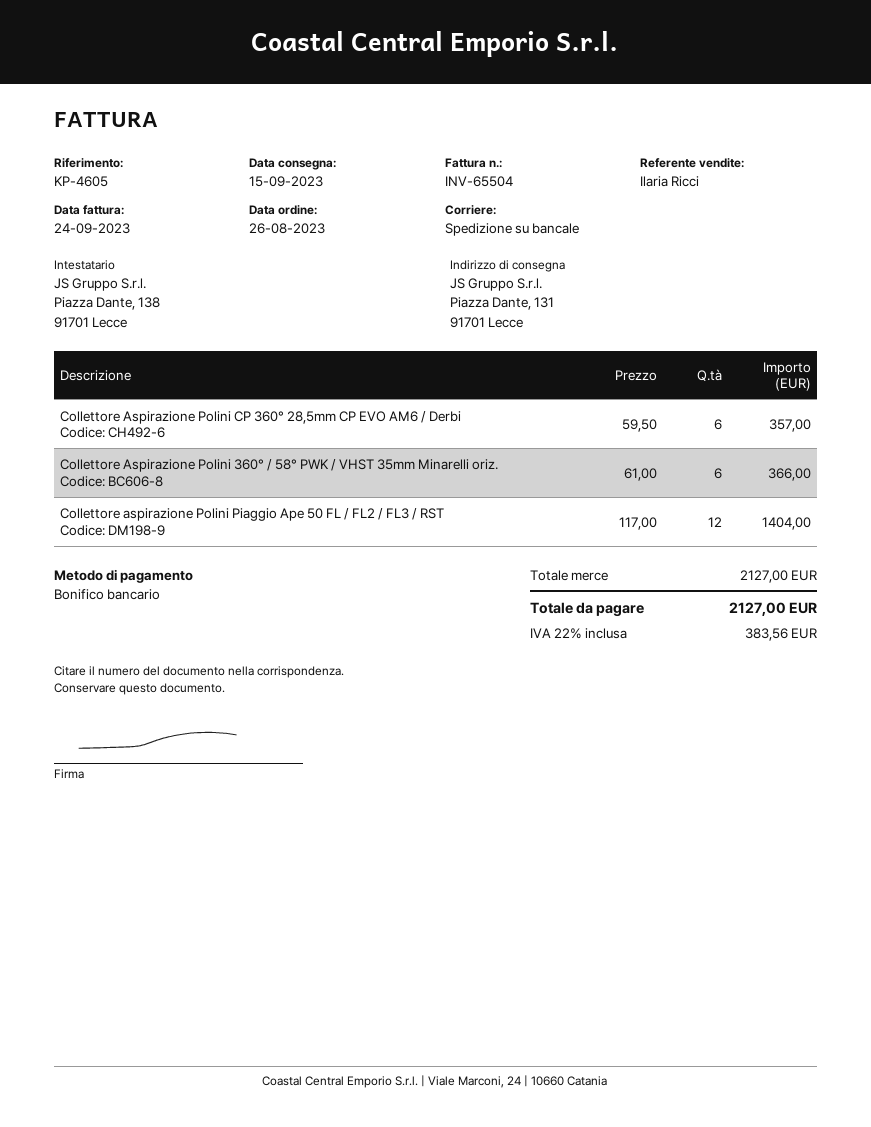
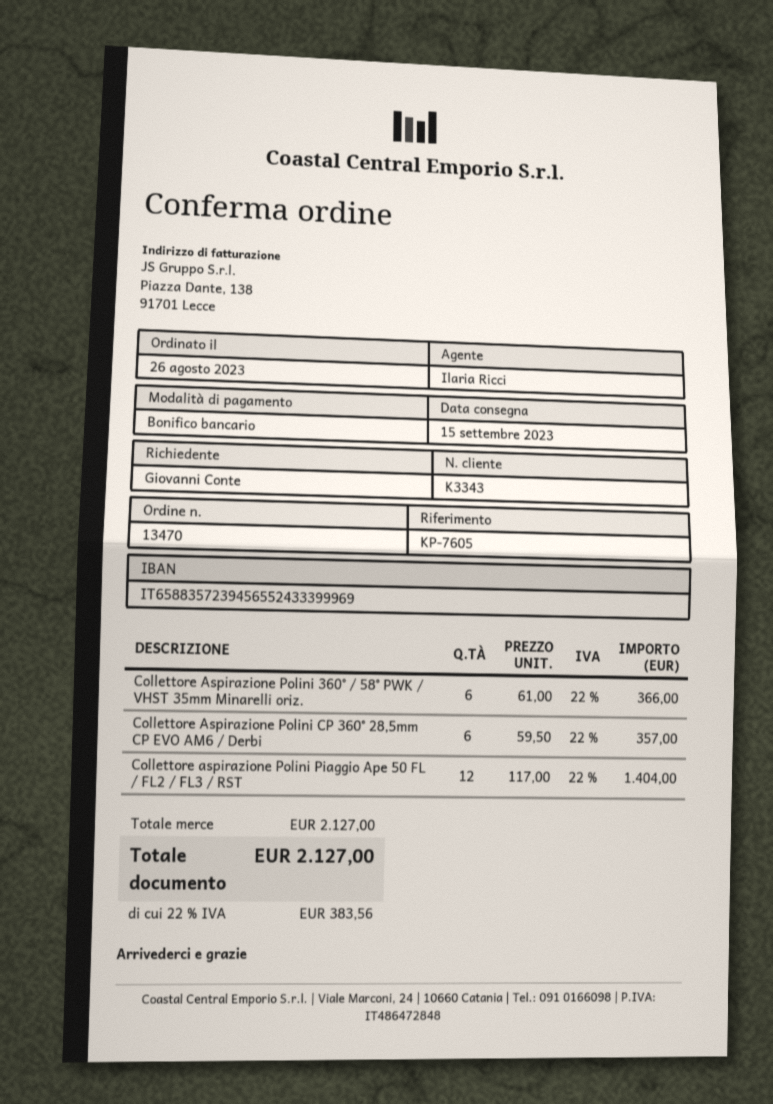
reference: KP-4605 -> KP-7605

